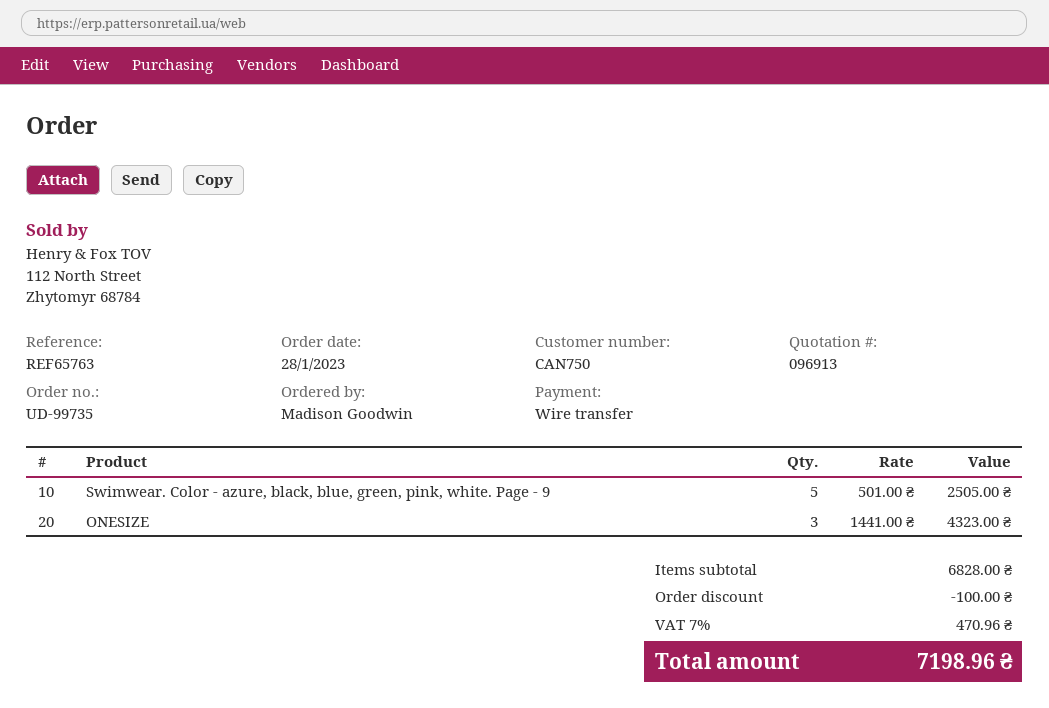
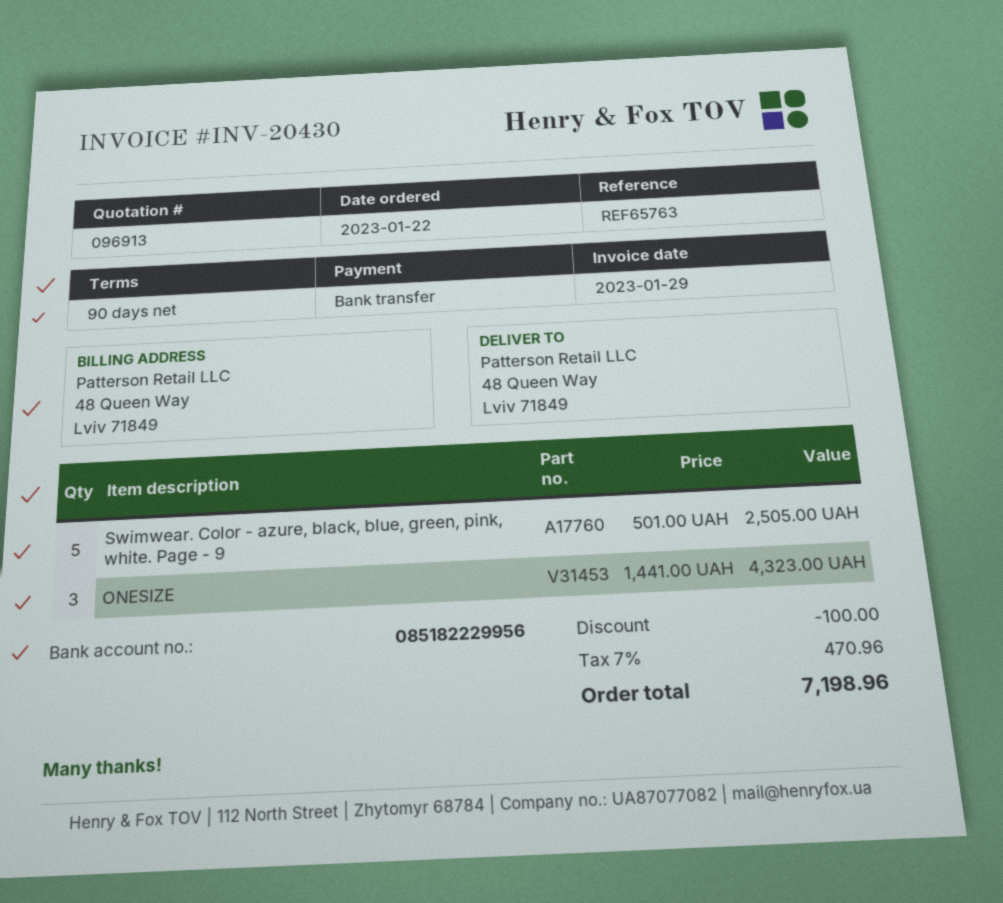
order date: 2023-01-28 -> 2023-01-22

